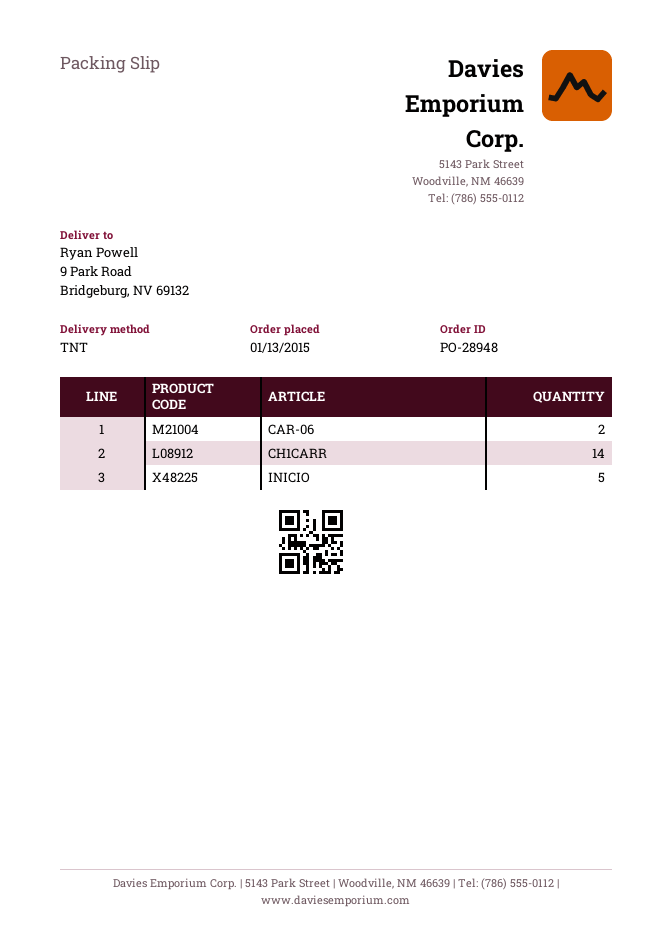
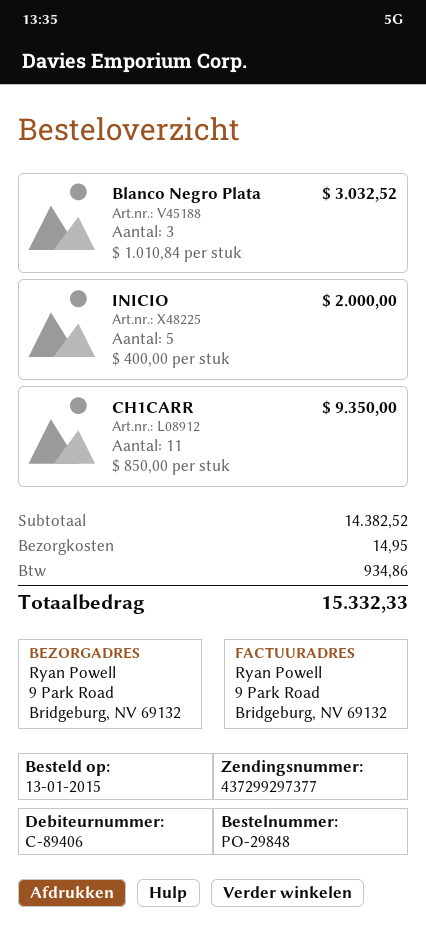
order number: PO-28948 -> PO-29848
CAR-06: 2 -> none
CH1CARR: 14 -> 11
Blanco Negro Plata: none -> 3

